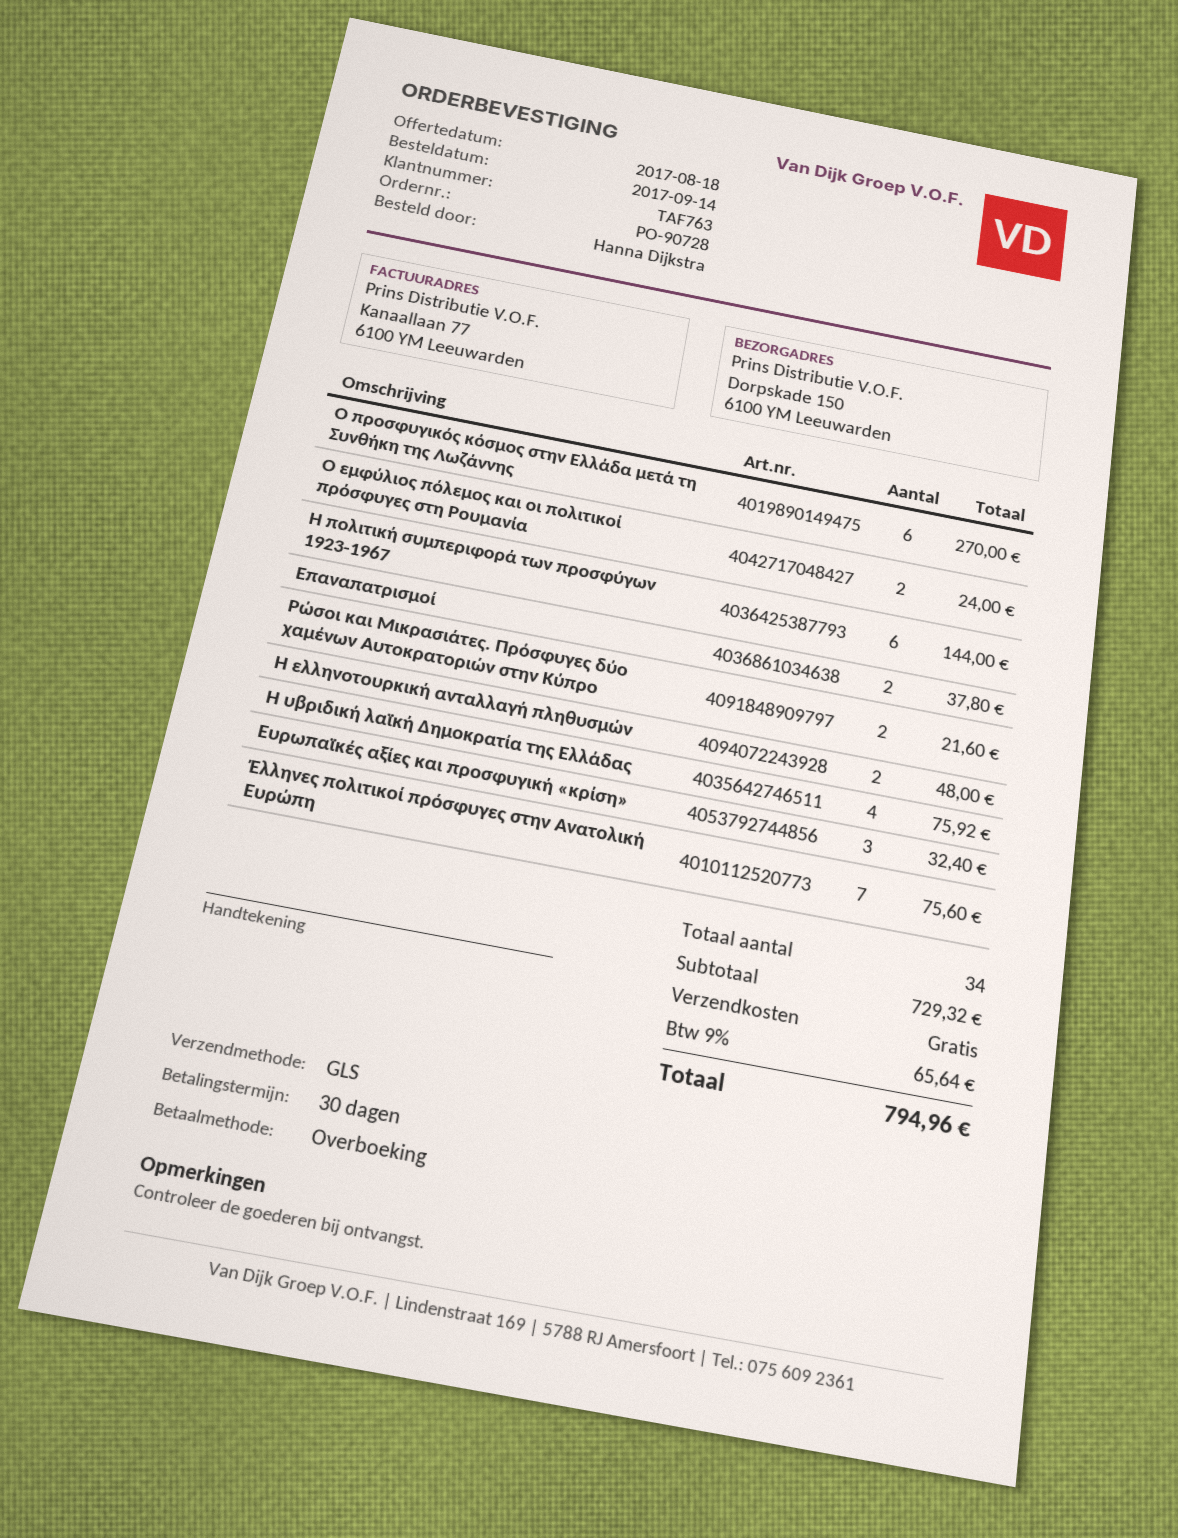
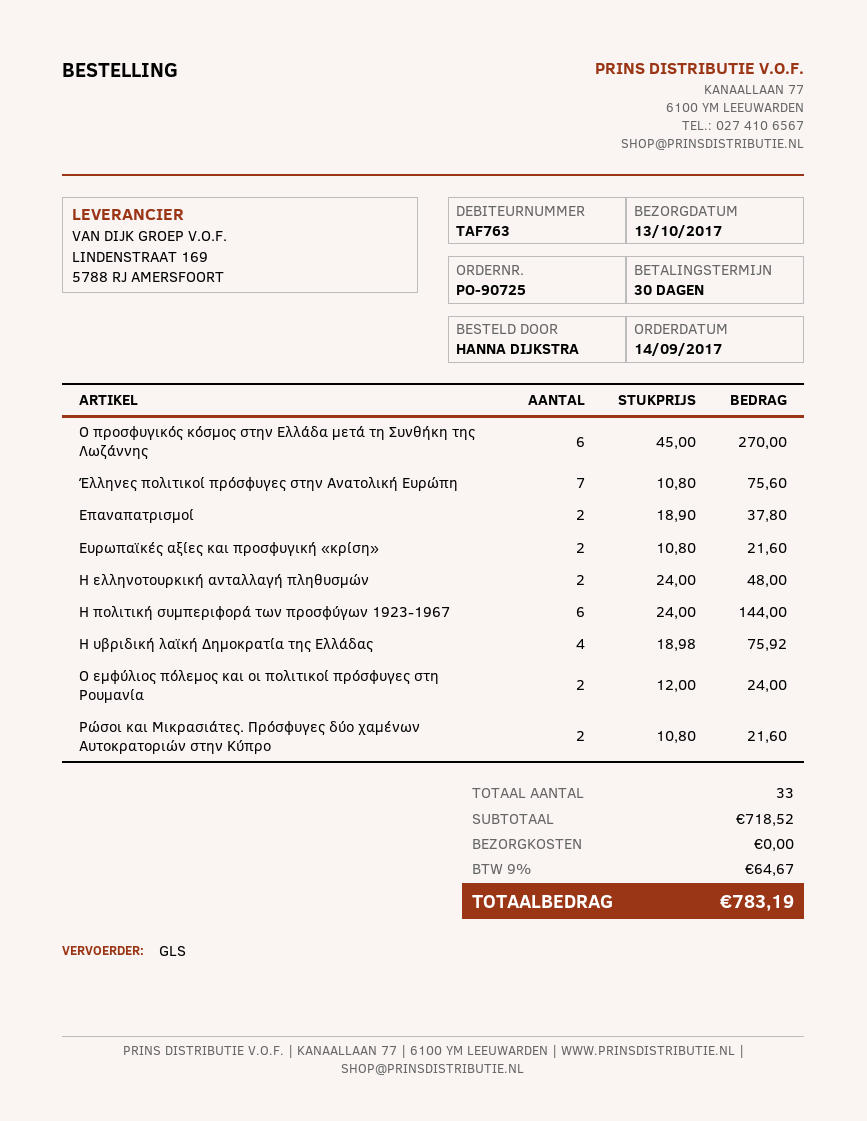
order number: PO-90728 -> PO-90725
Ευρωπαϊκές αξίες και προσφυγική «κρίση»: 3 for 32.40 -> 2 for 21.60
total quantity: 34 -> 33
subtotal: 729.32 -> 718.52
tax: 9% = 65.64 -> 9% = 64.67
total: 794.96 -> 783.19

